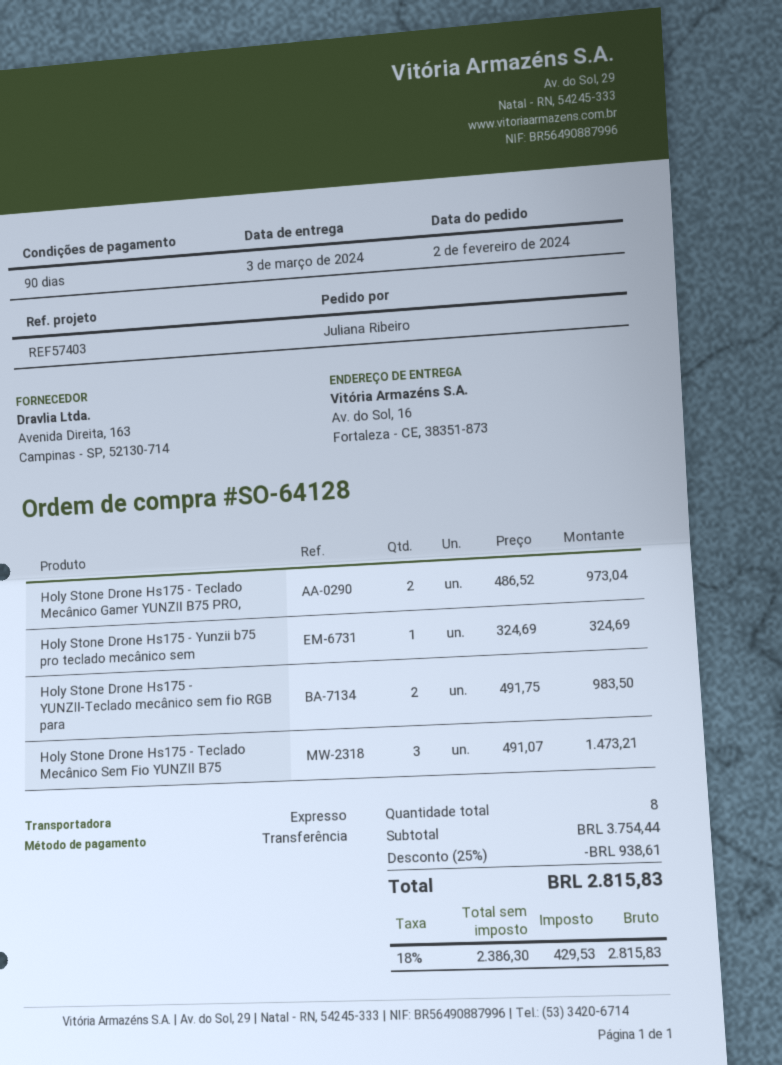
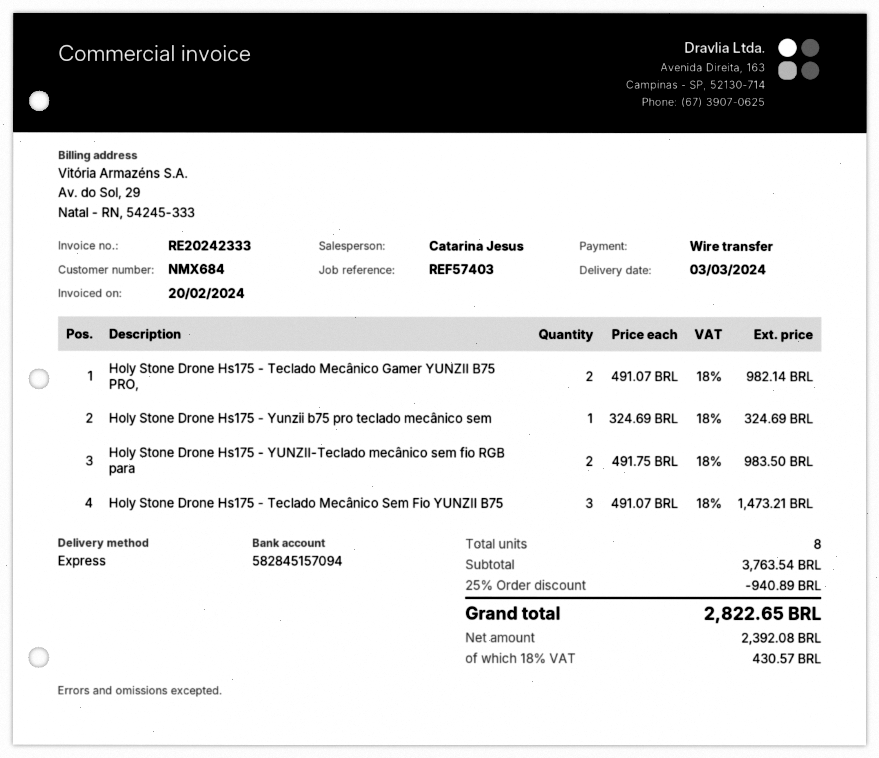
Holy Stone Drone Hs175 - Teclado Mecânico Gamer YUNZII B75 PRO,: 2 x 486.52 = 973.04 -> 2 x 491.07 = 982.14
subtotal: 3754.44 -> 3763.54
discount: 25% = 938.61 -> 25% = 940.89
net: 2386.30 -> 2392.08
tax: 18% = 429.53 -> 18% = 430.57
total: 2815.83 -> 2822.65

